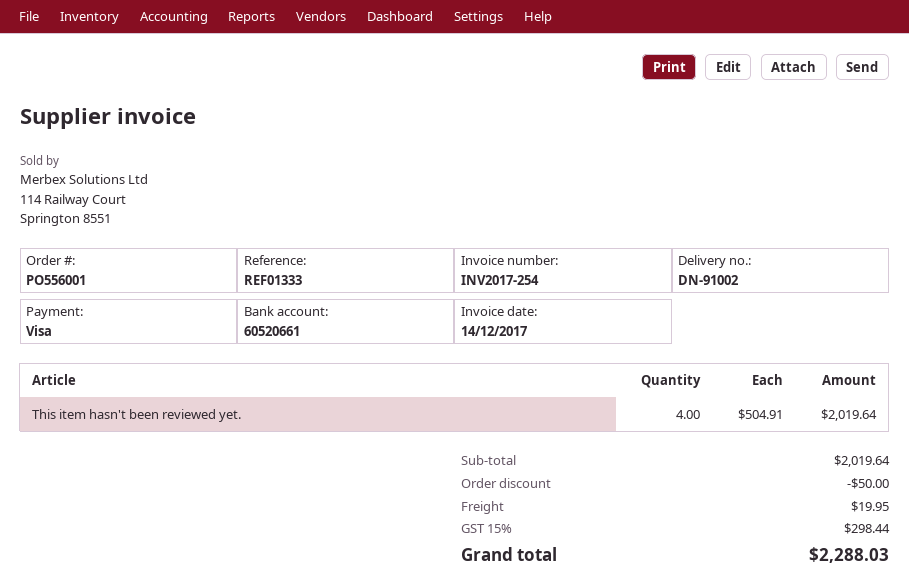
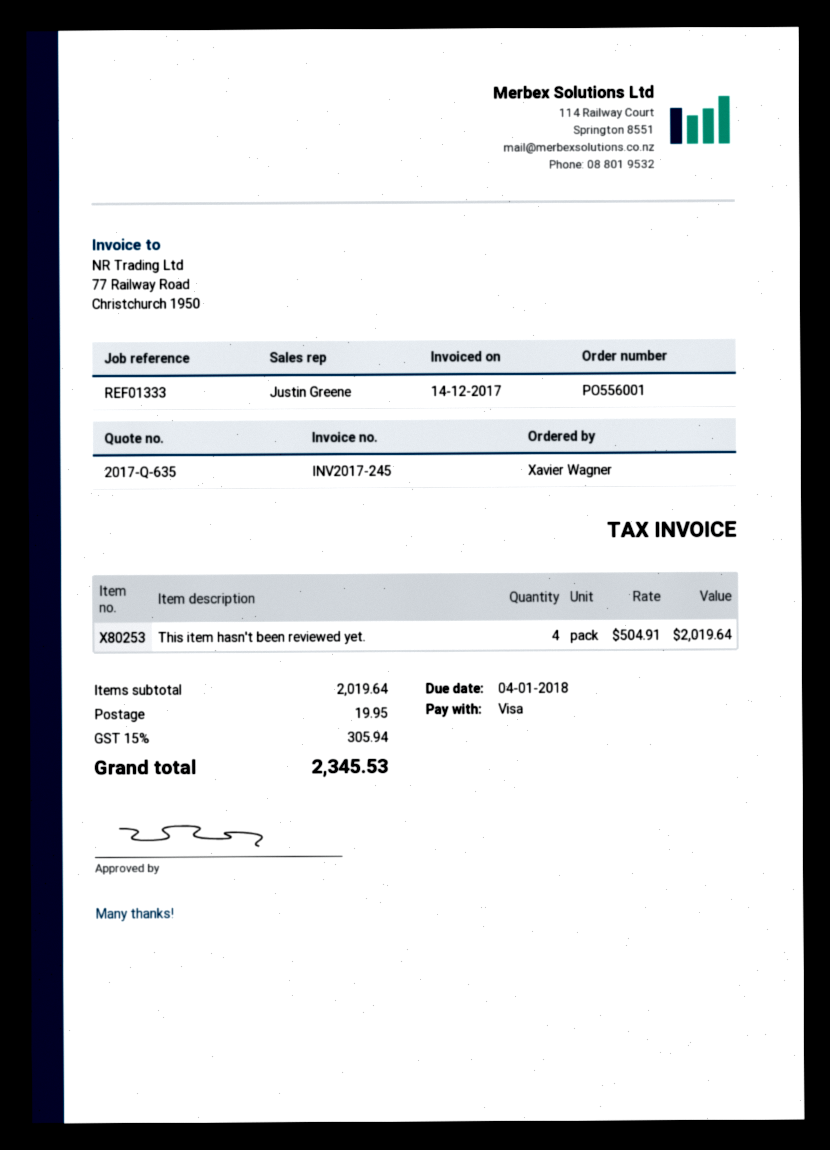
invoice number: INV2017-254 -> INV2017-245
discount: 50.00 -> none
tax: 15% = 298.44 -> 15% = 305.94
total: 2288.03 -> 2345.53

